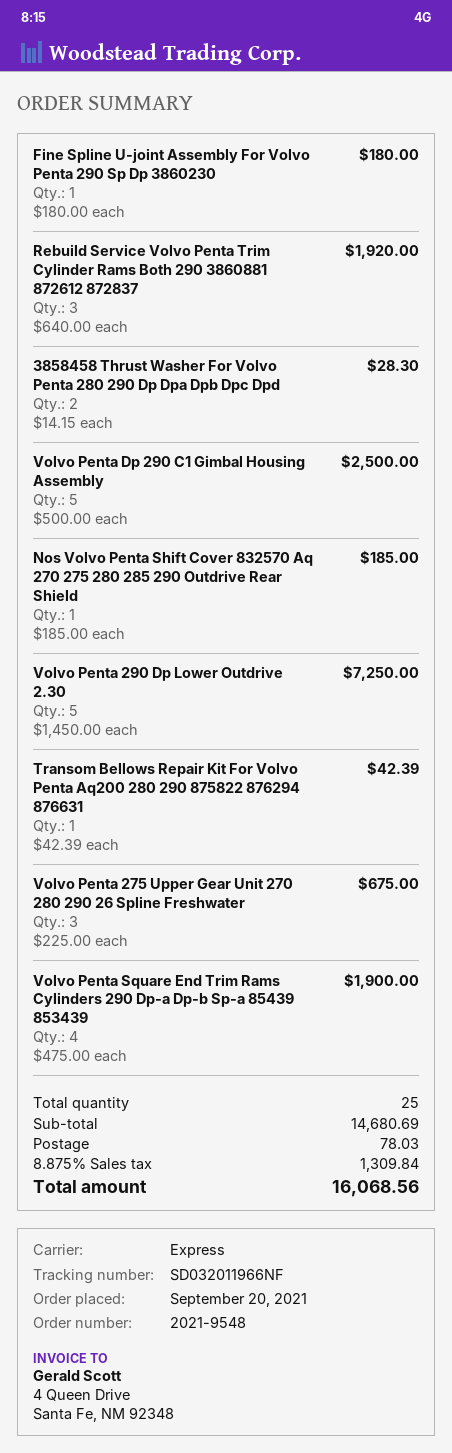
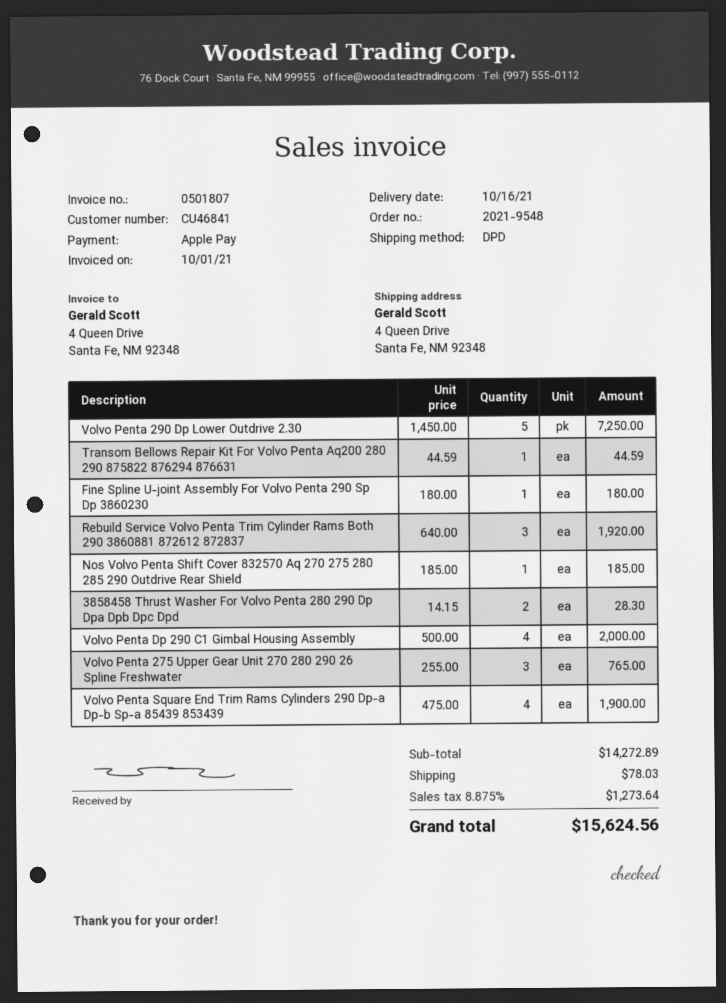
shipping method: express -> DPD
Volvo Penta Dp 290 C1 Gimbal Housing Assembly: 5 x 500.00 = 2500.00 -> 4 x 500.00 = 2000.00
Transom Bellows Repair Kit For Volvo Penta Aq200 280 290 875822 876294 876631: 1 x 42.39 = 42.39 -> 1 x 44.59 = 44.59
Volvo Penta 275 Upper Gear Unit 270 280 290 26 Spline Freshwater: 3 x 225.00 = 675.00 -> 3 x 255.00 = 765.00
subtotal: 14680.69 -> 14272.89
tax: 8.875% = 1309.84 -> 8.875% = 1273.64
total: 16068.56 -> 15624.56

